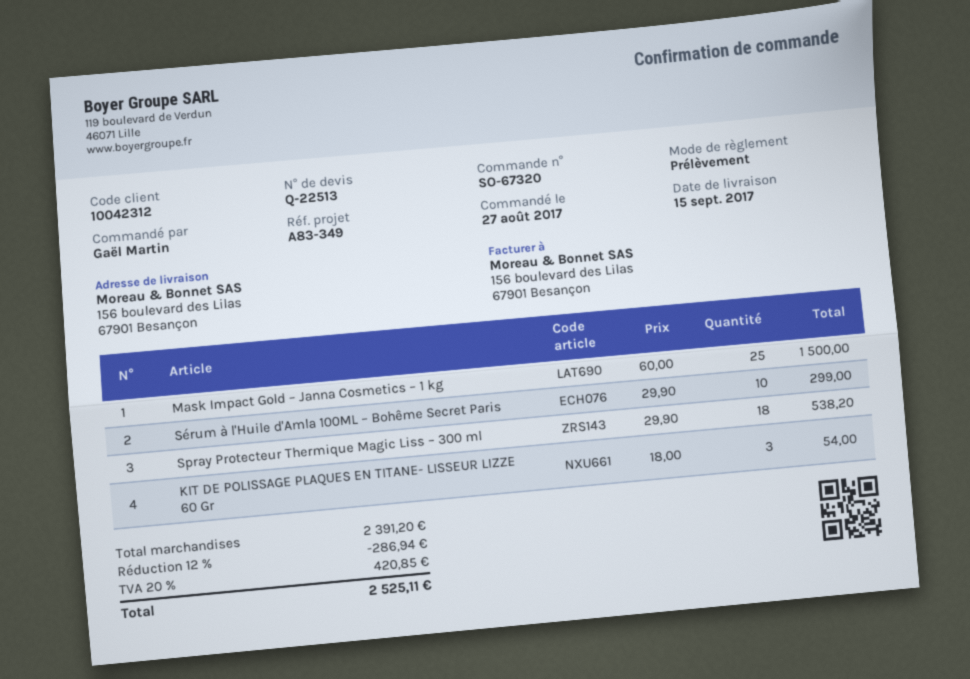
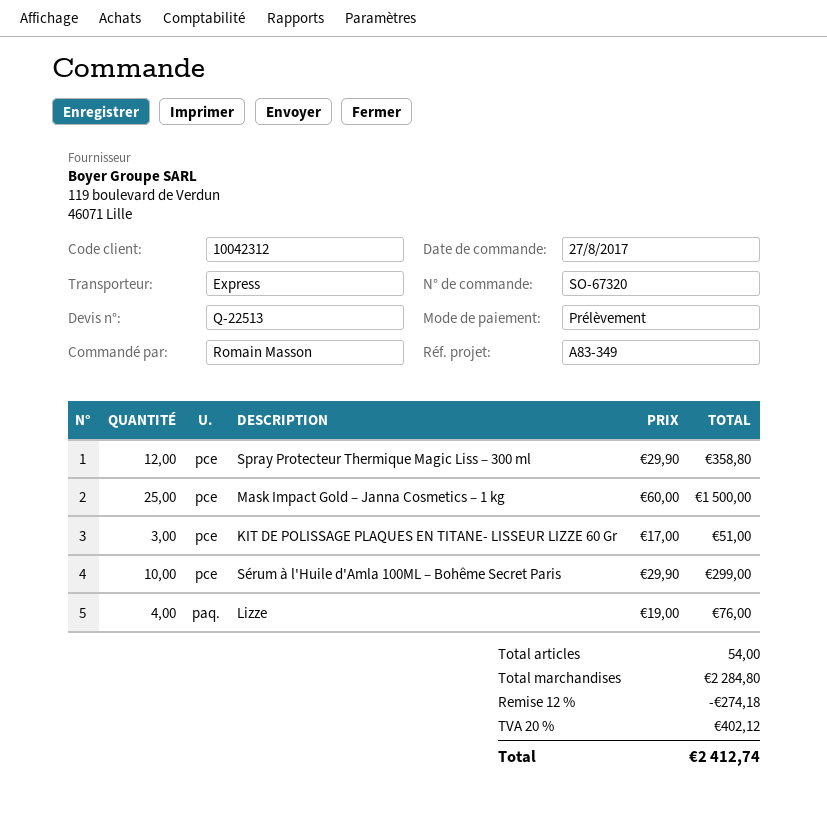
ordered by: Gaël Martin -> Romain Masson
Spray Protecteur Thermique Magic Liss – 300 ml: 18 x 29.90 = 538.20 -> 12 x 29.90 = 358.80
KIT DE POLISSAGE PLAQUES EN TITANE- LISSEUR LIZZE 60 Gr: 3 x 18.00 = 54.00 -> 3 x 17.00 = 51.00
Lizze: none -> 4 x 19.00 = 76.00
subtotal: 2391.20 -> 2284.80
discount: 12% = 286.94 -> 12% = 274.18
tax: 20% = 420.85 -> 20% = 402.12
total: 2525.11 -> 2412.74

